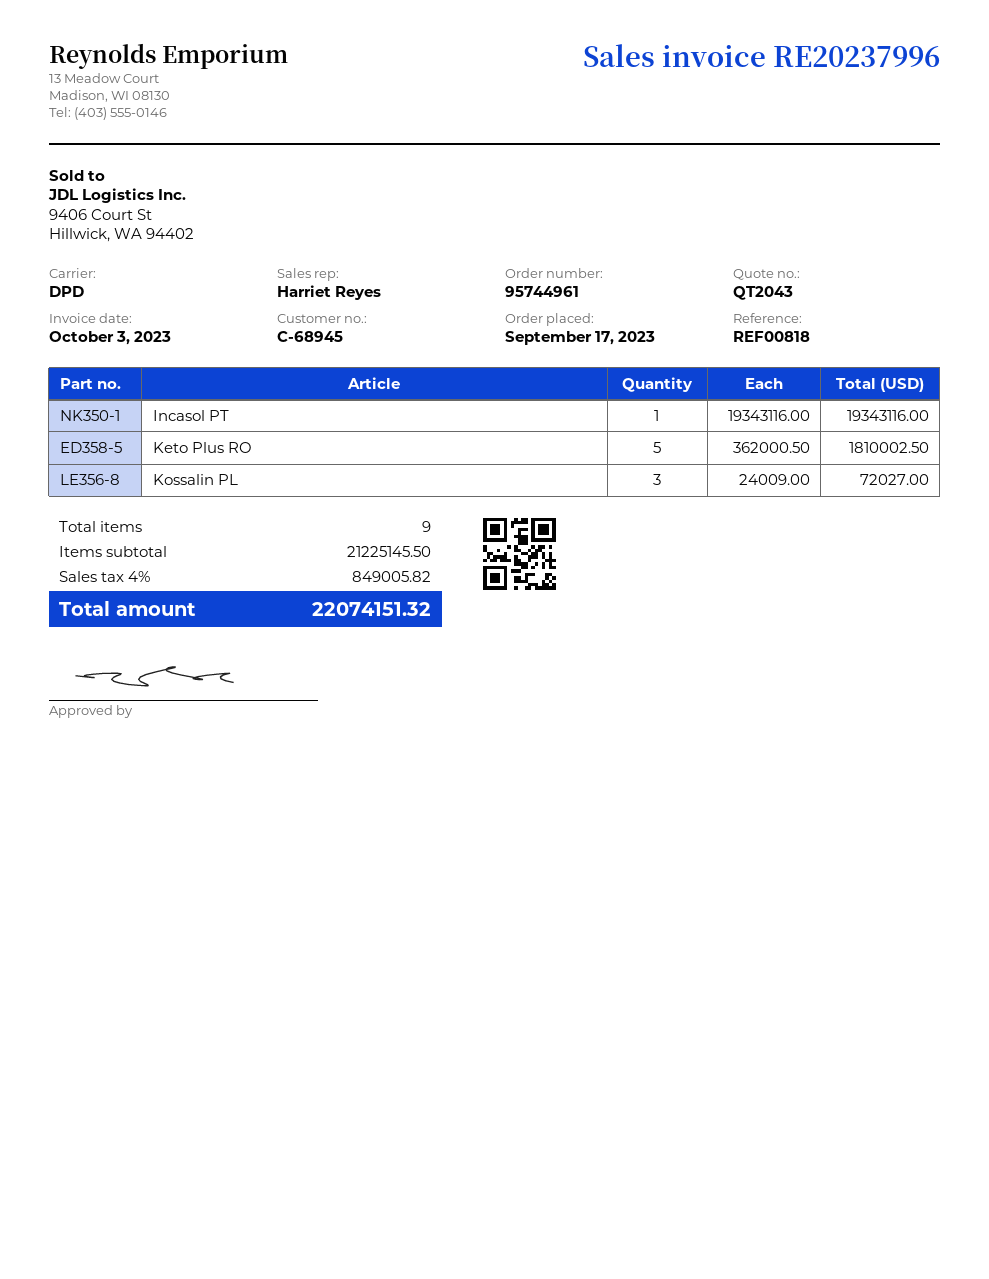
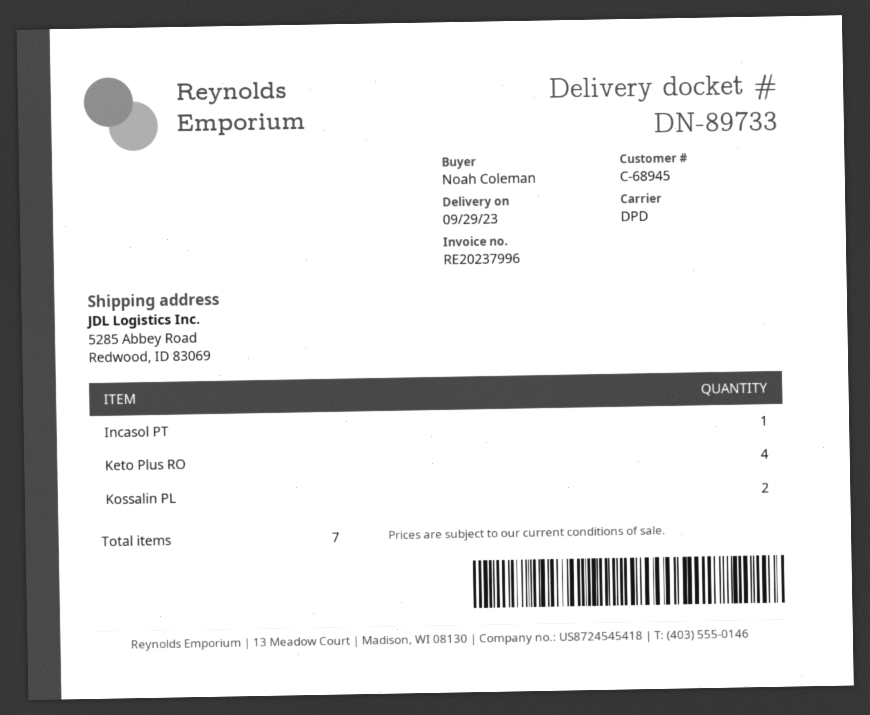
Keto Plus RO: 5 -> 4
Kossalin PL: 3 -> 2
total quantity: 9 -> 7

